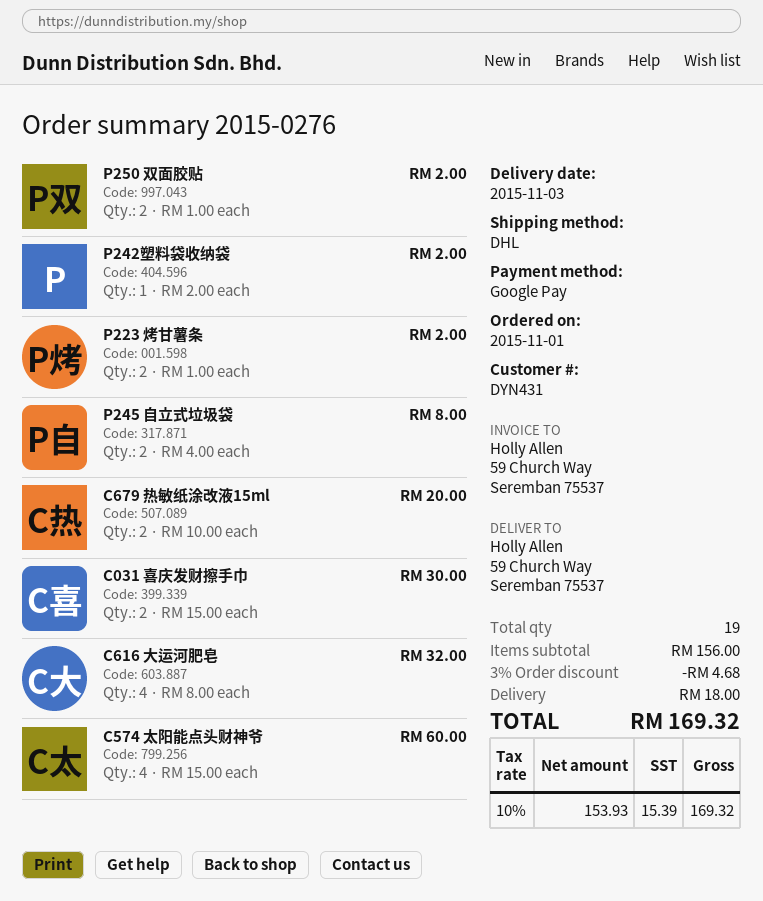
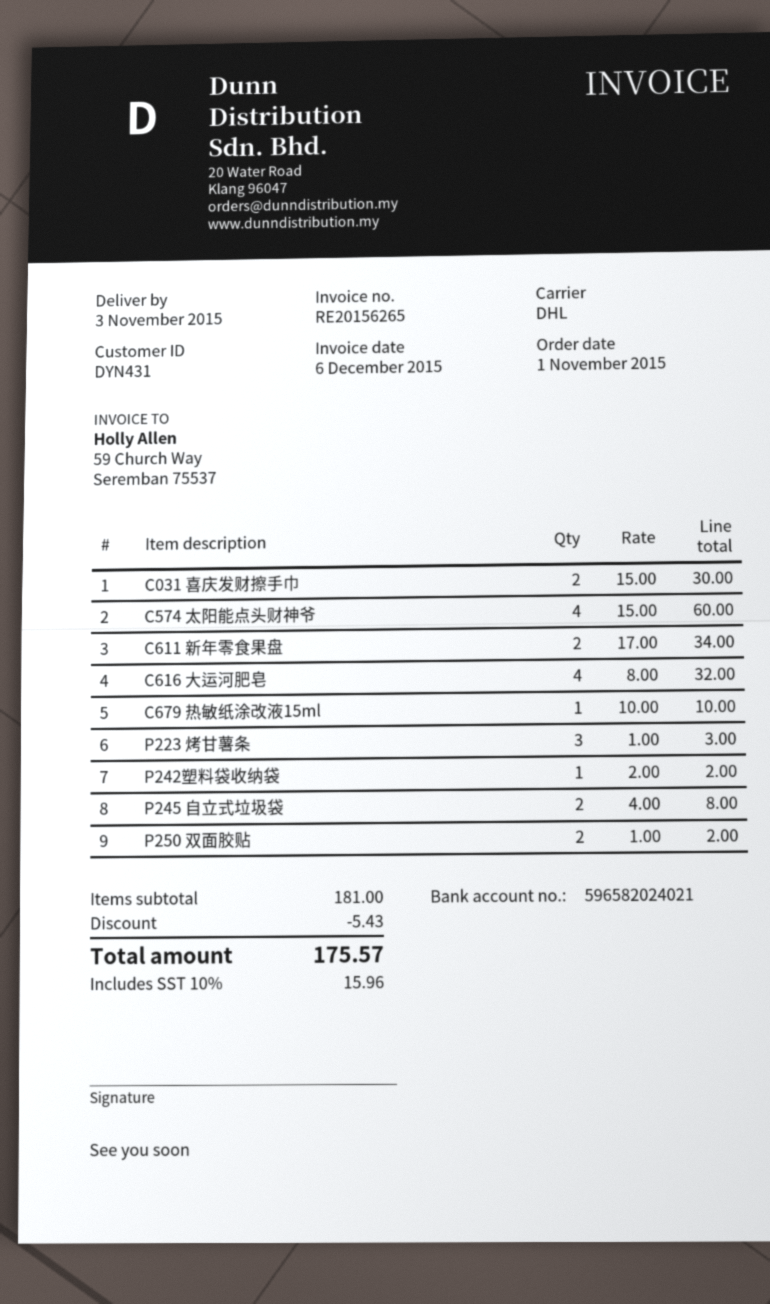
P223 烤甘薯条: 2 x 1.00 = 2.00 -> 3 x 1.00 = 3.00
C679 热敏纸涂改液15ml: 2 x 10.00 = 20.00 -> 1 x 10.00 = 10.00
C611 新年零食果盘: none -> 2 x 17.00 = 34.00
subtotal: 156.00 -> 181.00
discount: 4.68 -> 5.43
shipping: 18.00 -> none
tax: 10% = 15.39 -> 10% = 15.96
total: 169.32 -> 175.57

